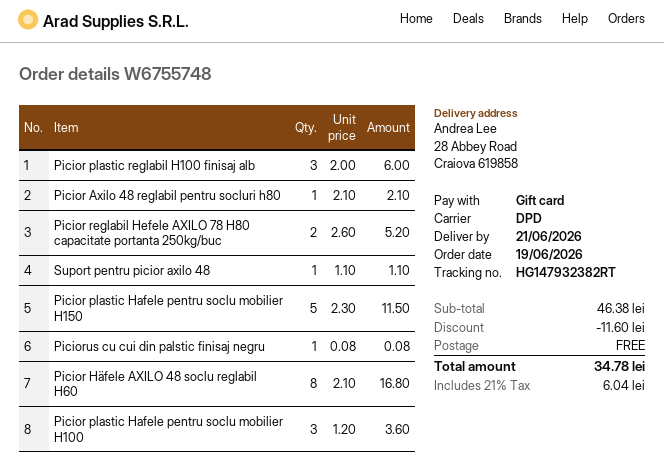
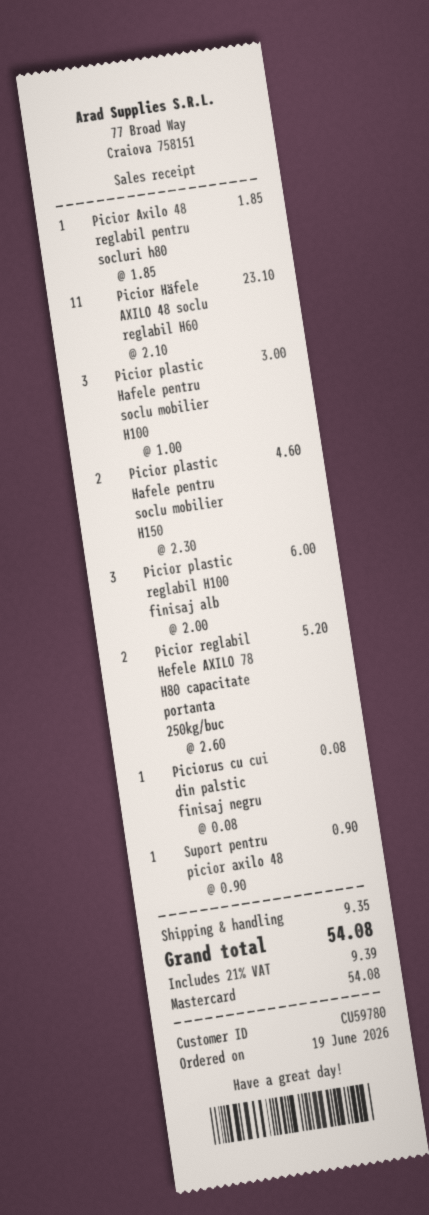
payment method: gift card -> Mastercard
Picior Axilo 48 reglabil pentru socluri h80: 1 x 2.10 = 2.10 -> 1 x 1.85 = 1.85
Suport pentru picior axilo 48: 1 x 1.10 = 1.10 -> 1 x 0.90 = 0.90
Picior plastic Hafele pentru soclu mobilier H150: 5 x 2.30 = 11.50 -> 2 x 2.30 = 4.60
Picior Häfele AXILO 48 soclu reglabil H60: 8 x 2.10 = 16.80 -> 11 x 2.10 = 23.10
Picior plastic Hafele pentru soclu mobilier H100: 3 x 1.20 = 3.60 -> 3 x 1.00 = 3.00
discount: 11.60 -> none
shipping: 0.00 -> 9.35
tax: 21% = 6.04 -> 21% = 9.39
total: 34.78 -> 54.08

